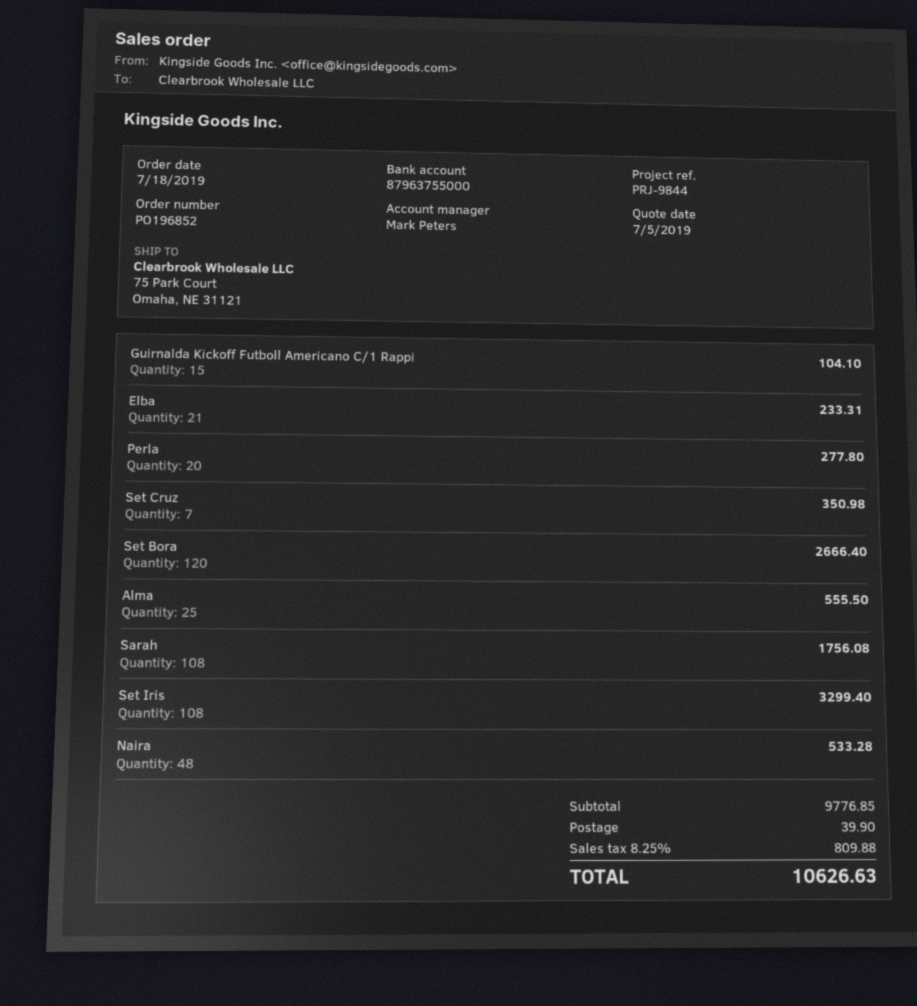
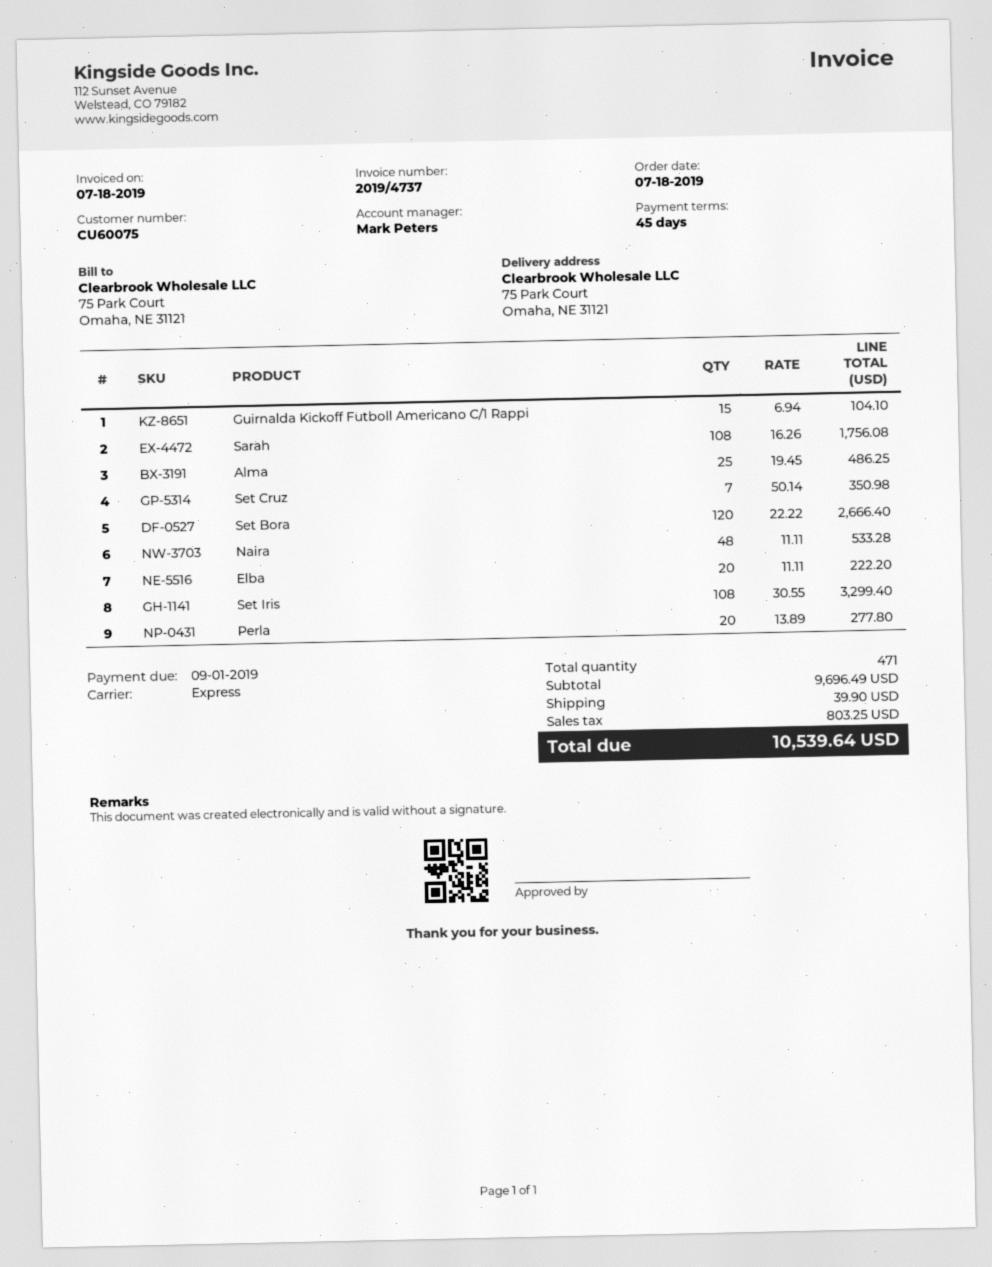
Elba: 21 for 233.31 -> 20 for 222.20
Alma: 25 for 555.50 -> 25 for 486.25
subtotal: 9776.85 -> 9696.49
tax: 809.88 -> 803.25
total: 10626.63 -> 10539.64

